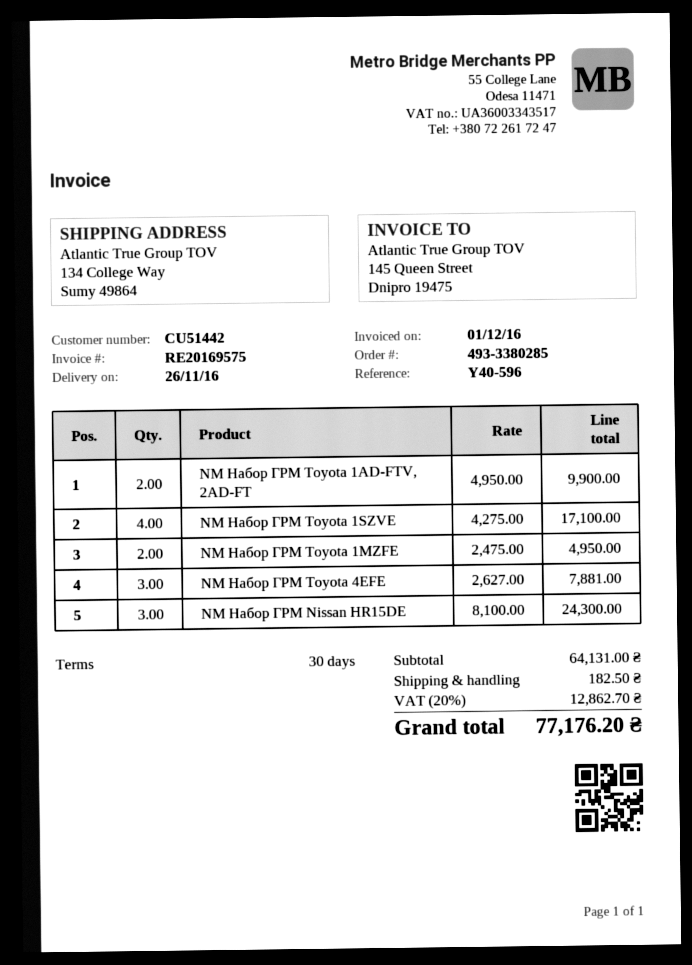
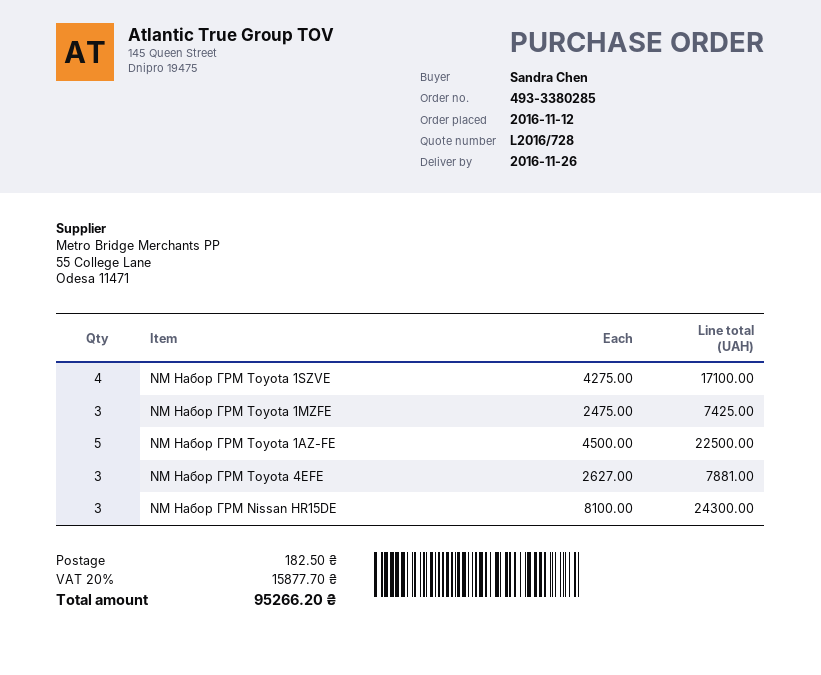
NM Набор ГРМ Toyota 1AD-FTV, 2AD-FT: 2 x 4950.00 = 9900.00 -> none
NM Набор ГРМ Toyota 1MZFE: 2 x 2475.00 = 4950.00 -> 3 x 2475.00 = 7425.00
NM Набор ГРМ Toyota 1AZ-FE: none -> 5 x 4500.00 = 22500.00
tax: 20% = 12862.70 -> 20% = 15877.70
total: 77176.20 -> 95266.20

